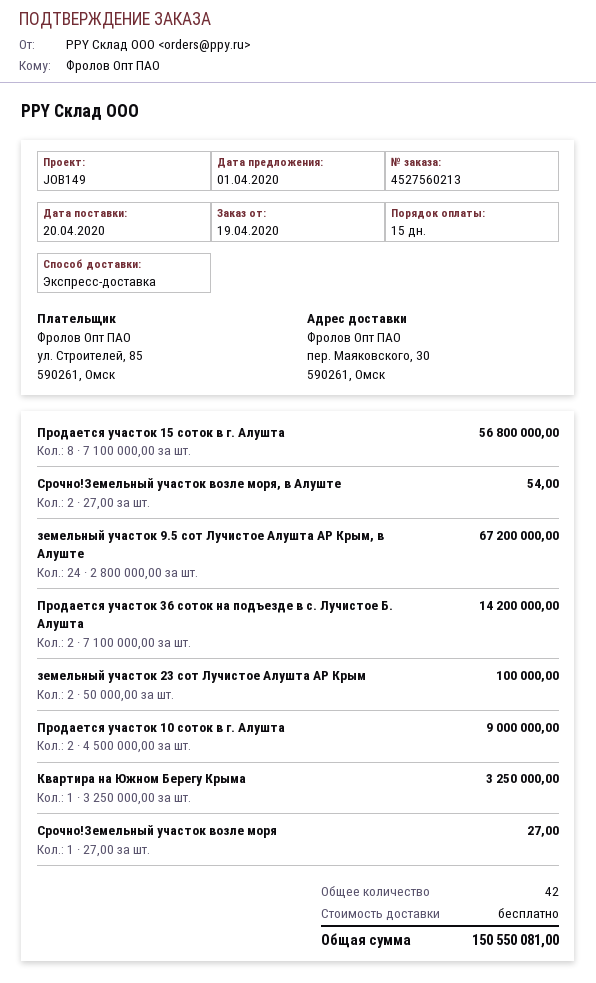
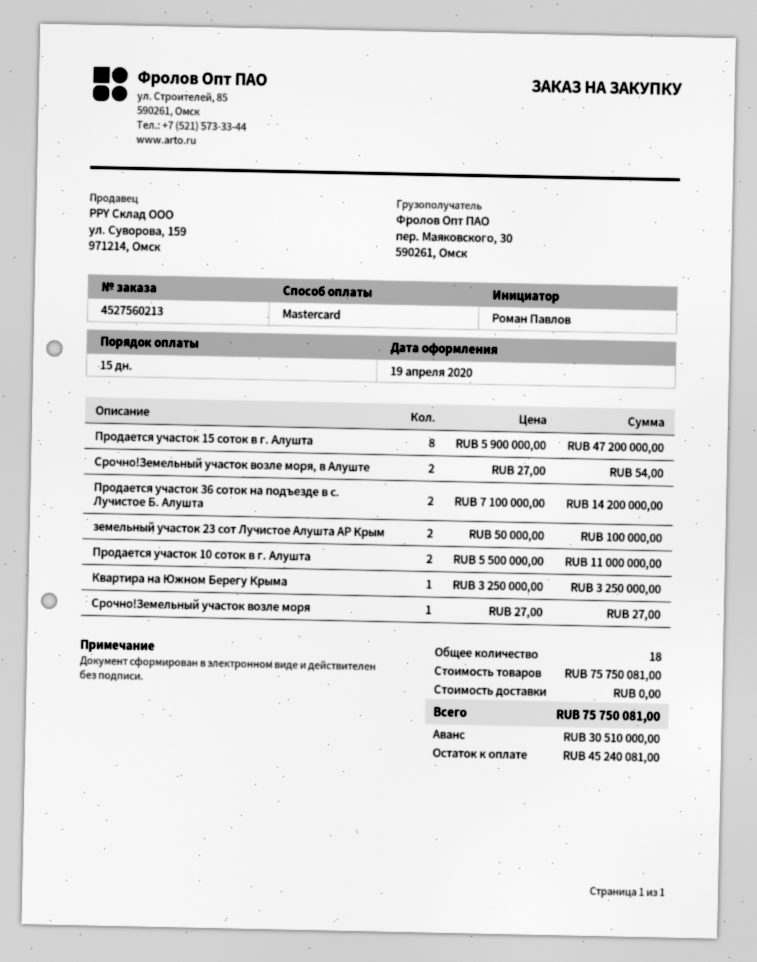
Продается участок 15 соток в г. Алушта: 8 x 7100000.00 = 56800000.00 -> 8 x 5900000.00 = 47200000.00
земельный участок 9.5 сот Лучистое Алушта АР Крым, в Алуште: 24 x 2800000.00 = 67200000.00 -> none
Продается участок 10 соток в г. Алушта: 2 x 4500000.00 = 9000000.00 -> 2 x 5500000.00 = 11000000.00
total quantity: 42 -> 18
total: 150550081.00 -> 75750081.00

